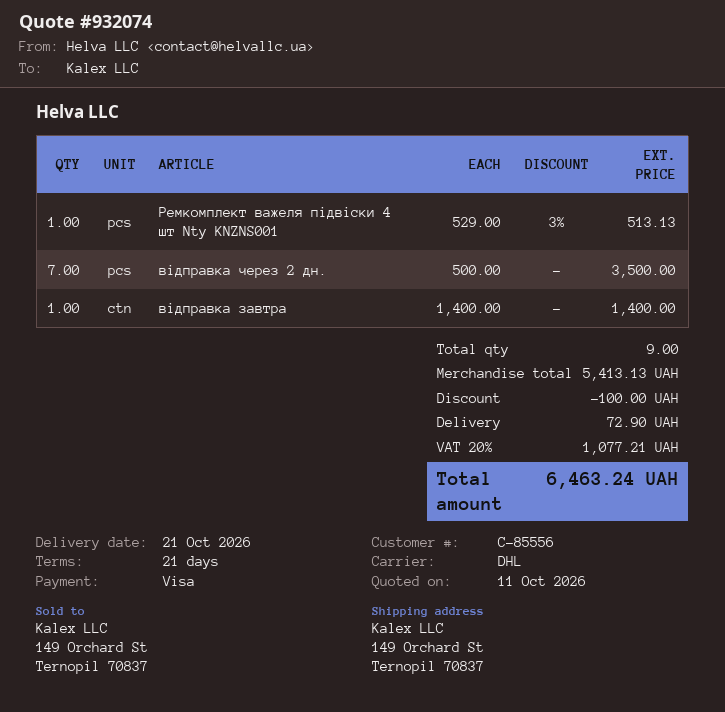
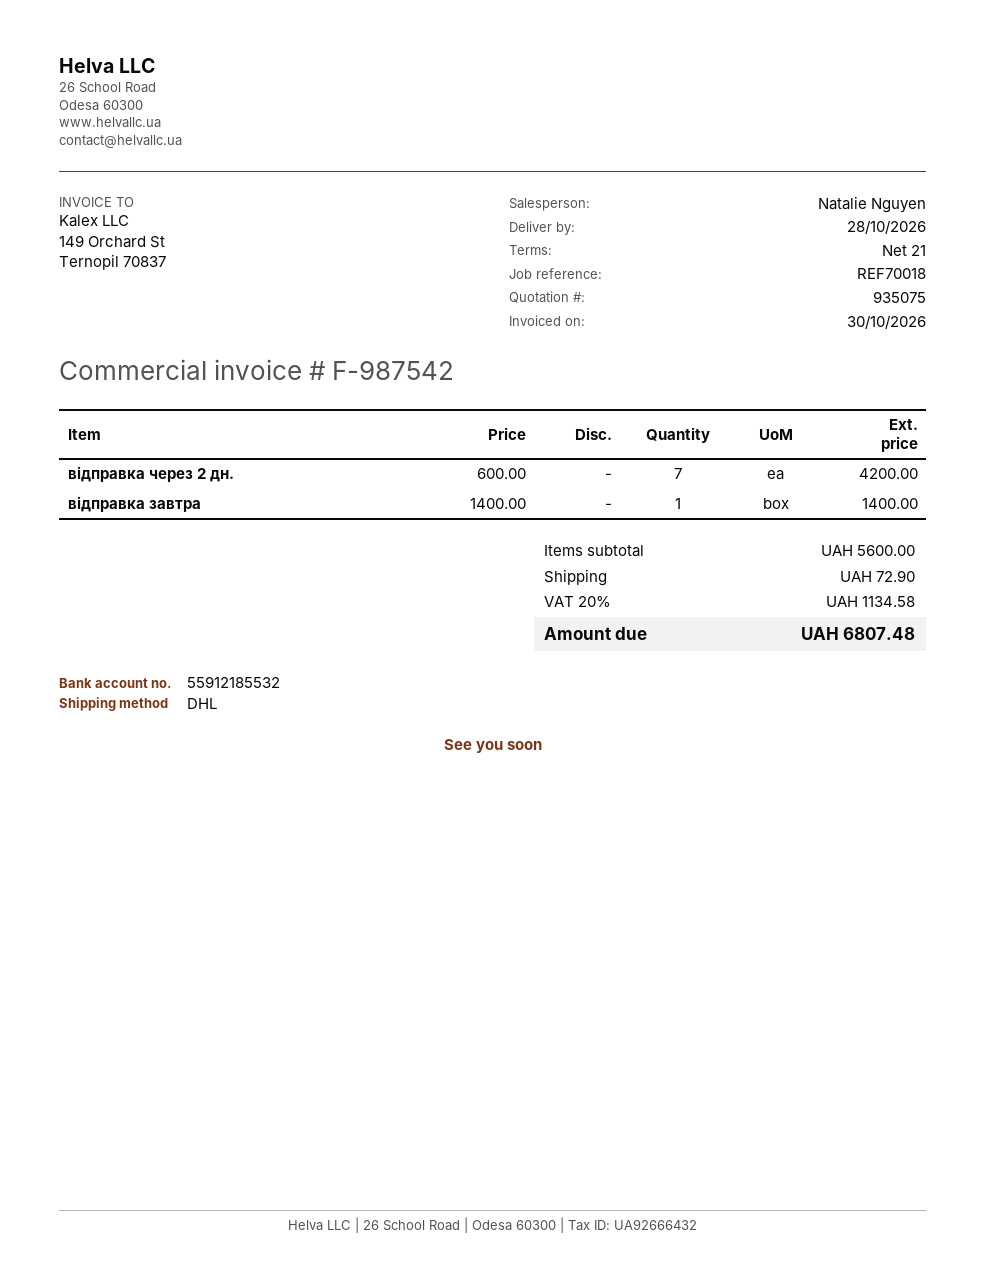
quote number: 932074 -> 935075
delivery date: 2026-10-21 -> 2026-10-28
Ремкомплект важеля підвіски 4 шт Nty KNZNS001: 1 x 529.00 - 3% = 513.13 -> none
відправка через 2 дн.: 7 x 500.00 = 3500.00 -> 7 x 600.00 = 4200.00
subtotal: 5413.13 -> 5600.00
discount: 100.00 -> none
tax: 20% = 1077.21 -> 20% = 1134.58
total: 6463.24 -> 6807.48

